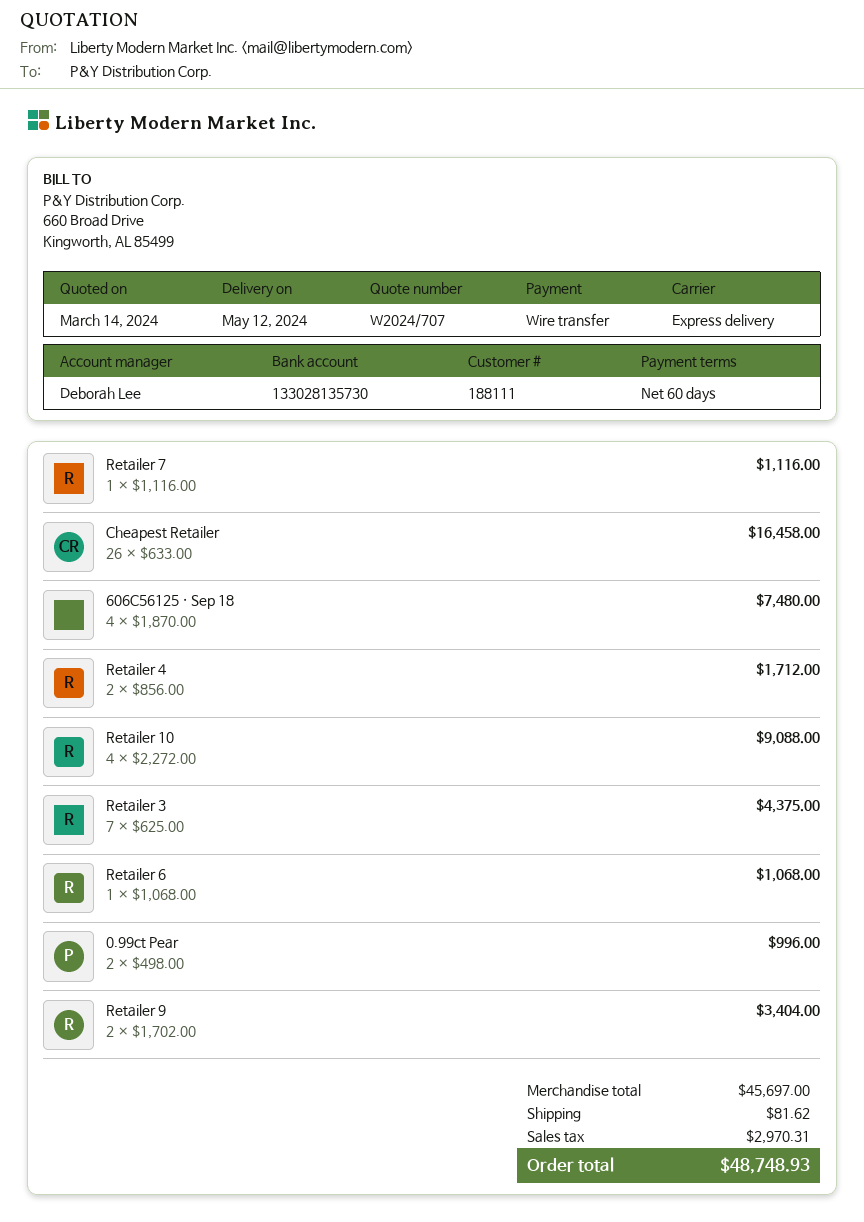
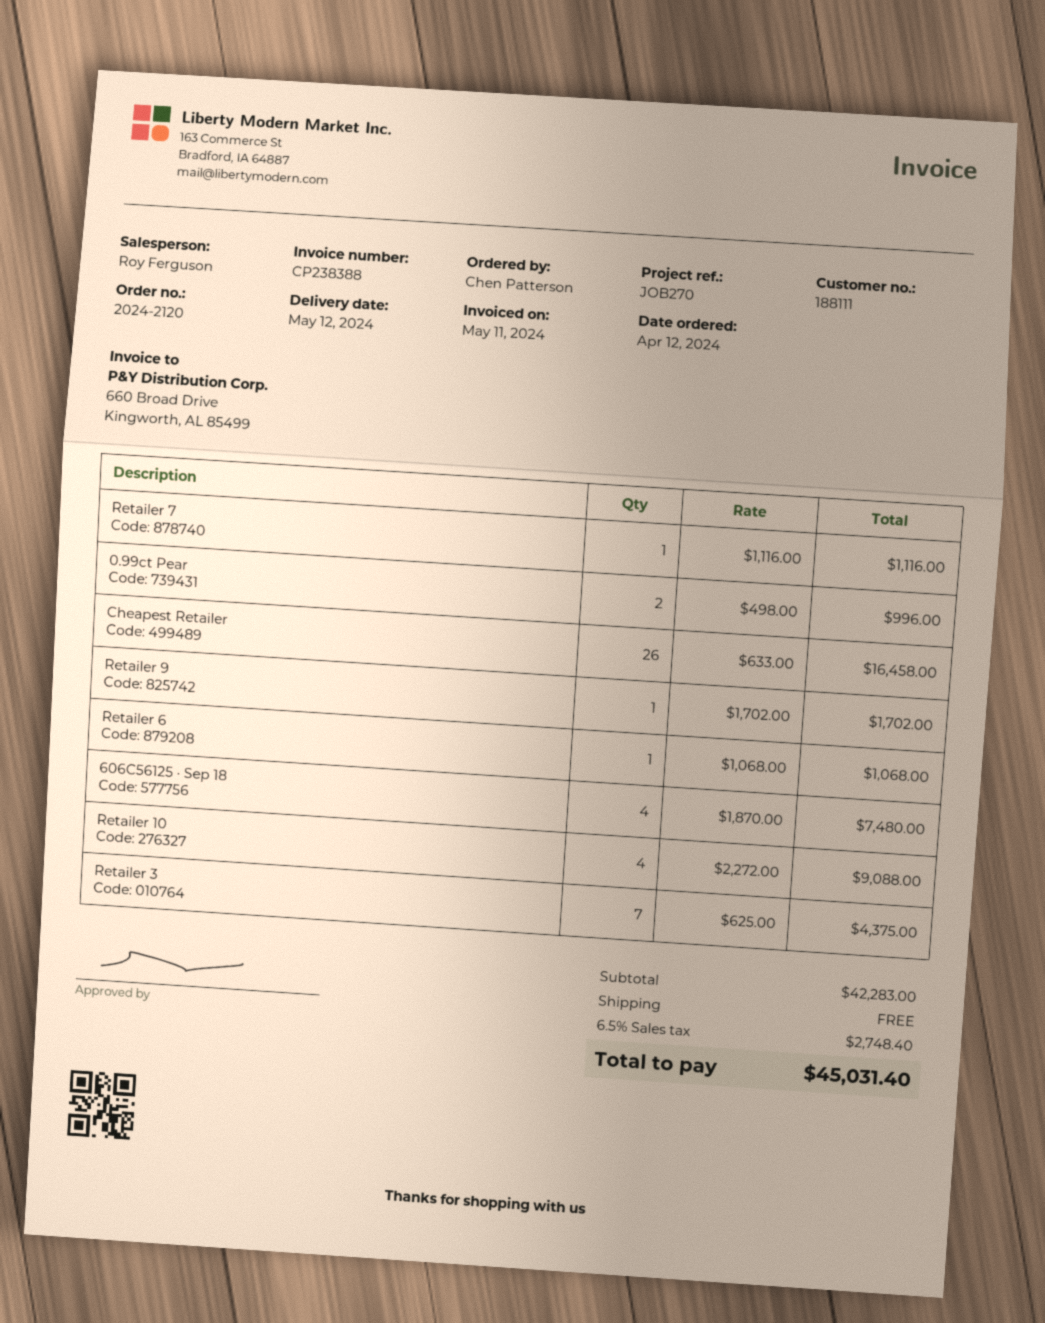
sales rep: Deborah Lee -> Roy Ferguson
Retailer 4: 2 x 856.00 = 1712.00 -> none
Retailer 9: 2 x 1702.00 = 3404.00 -> 1 x 1702.00 = 1702.00
subtotal: 45697.00 -> 42283.00
shipping: 81.62 -> 0.00
tax: 2970.31 -> 2748.40
total: 48748.93 -> 45031.40

